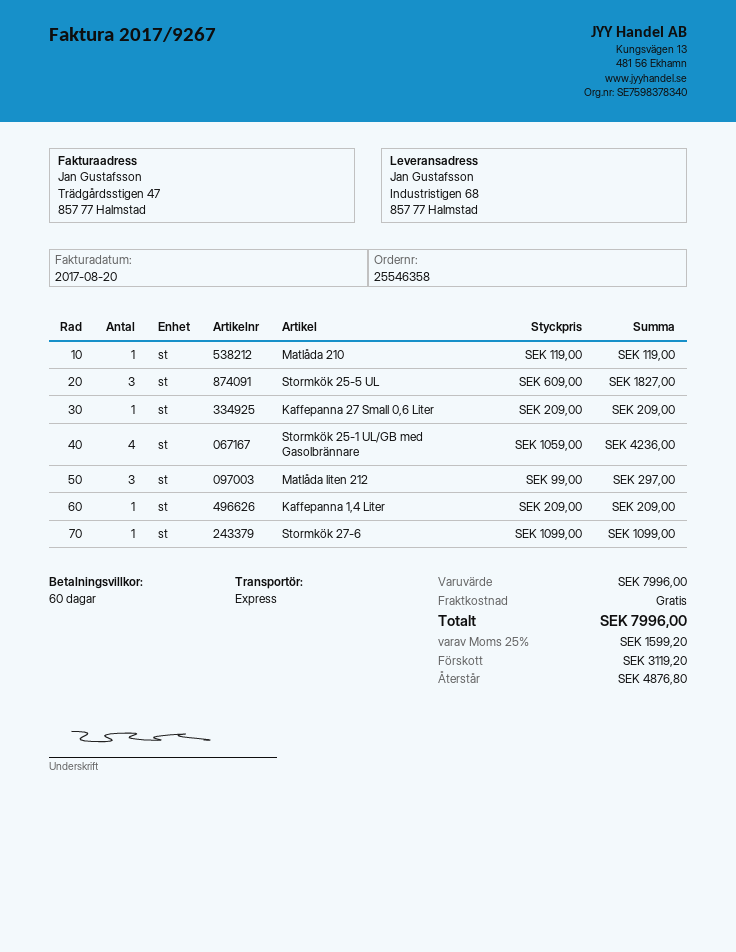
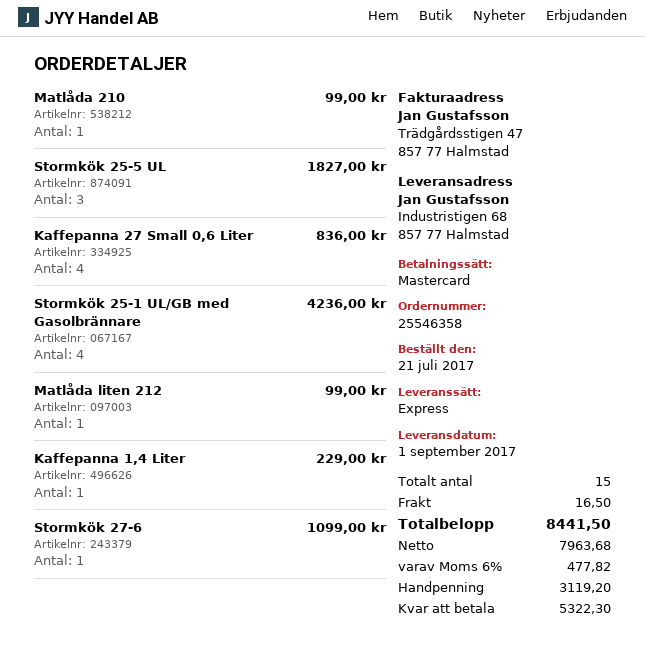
Matlåda 210: 1 for 119.00 -> 1 for 99.00
Kaffepanna 27 Small 0,6 Liter: 1 for 209.00 -> 4 for 836.00
Matlåda liten 212: 3 for 297.00 -> 1 for 99.00
Kaffepanna 1,4 Liter: 1 for 209.00 -> 1 for 229.00
shipping: 0.00 -> 16.50
tax: 25% = 1599.20 -> 6% = 477.82
total: 7996.00 -> 8441.50
balance: 4876.80 -> 5322.30

